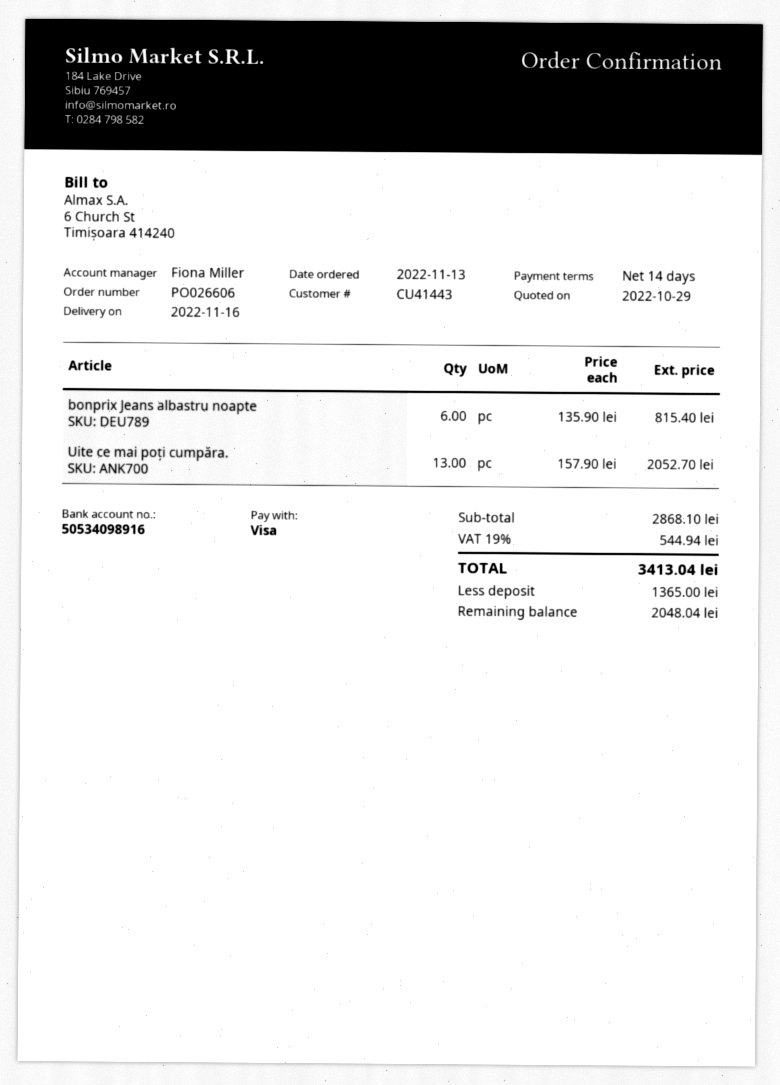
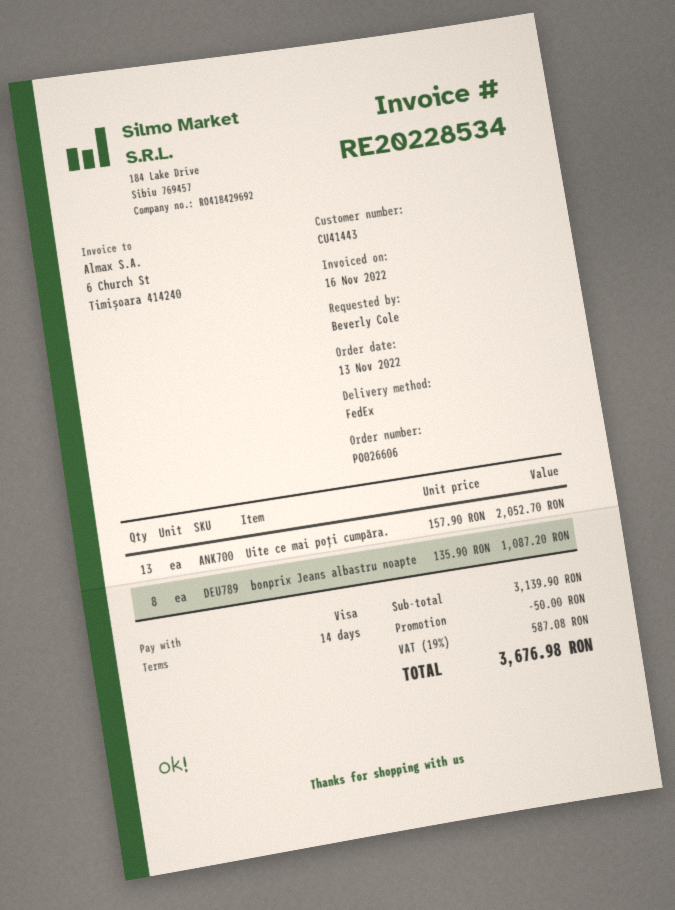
bonprix Jeans albastru noapte: 6 x 135.90 = 815.40 -> 8 x 135.90 = 1087.20
subtotal: 2868.10 -> 3139.90
discount: none -> 50.00
tax: 19% = 544.94 -> 19% = 587.08
total: 3413.04 -> 3676.98

